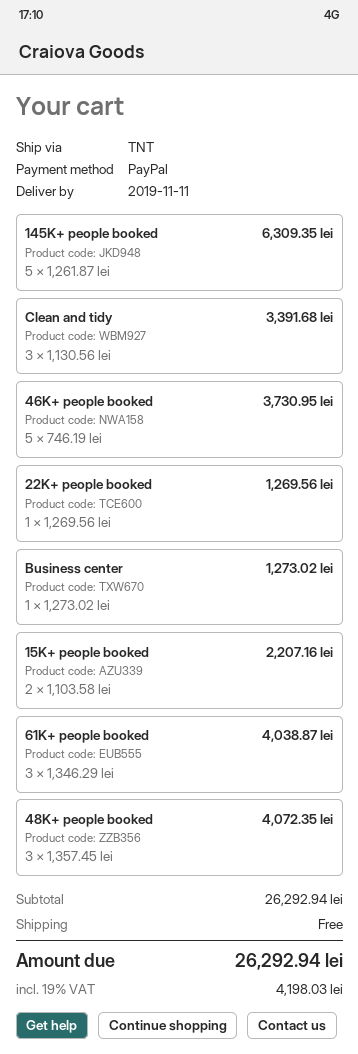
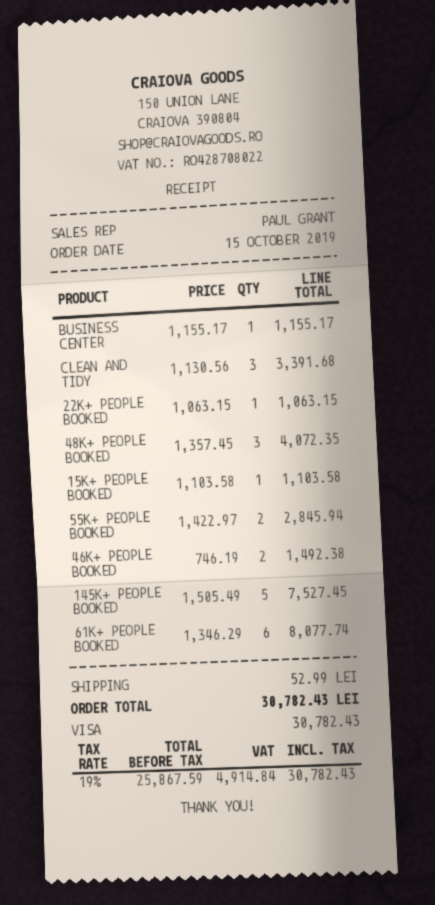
payment method: PayPal -> Visa
145K+ people booked: 5 x 1261.87 = 6309.35 -> 5 x 1505.49 = 7527.45
46K+ people booked: 5 x 746.19 = 3730.95 -> 2 x 746.19 = 1492.38
22K+ people booked: 1 x 1269.56 = 1269.56 -> 1 x 1063.15 = 1063.15
Business center: 1 x 1273.02 = 1273.02 -> 1 x 1155.17 = 1155.17
15K+ people booked: 2 x 1103.58 = 2207.16 -> 1 x 1103.58 = 1103.58
61K+ people booked: 3 x 1346.29 = 4038.87 -> 6 x 1346.29 = 8077.74
55K+ PEOPLE BOOKED: none -> 2 x 1422.97 = 2845.94
shipping: 0.00 -> 52.99
tax: 19% = 4198.03 -> 19% = 4914.84
total: 26292.94 -> 30782.43

